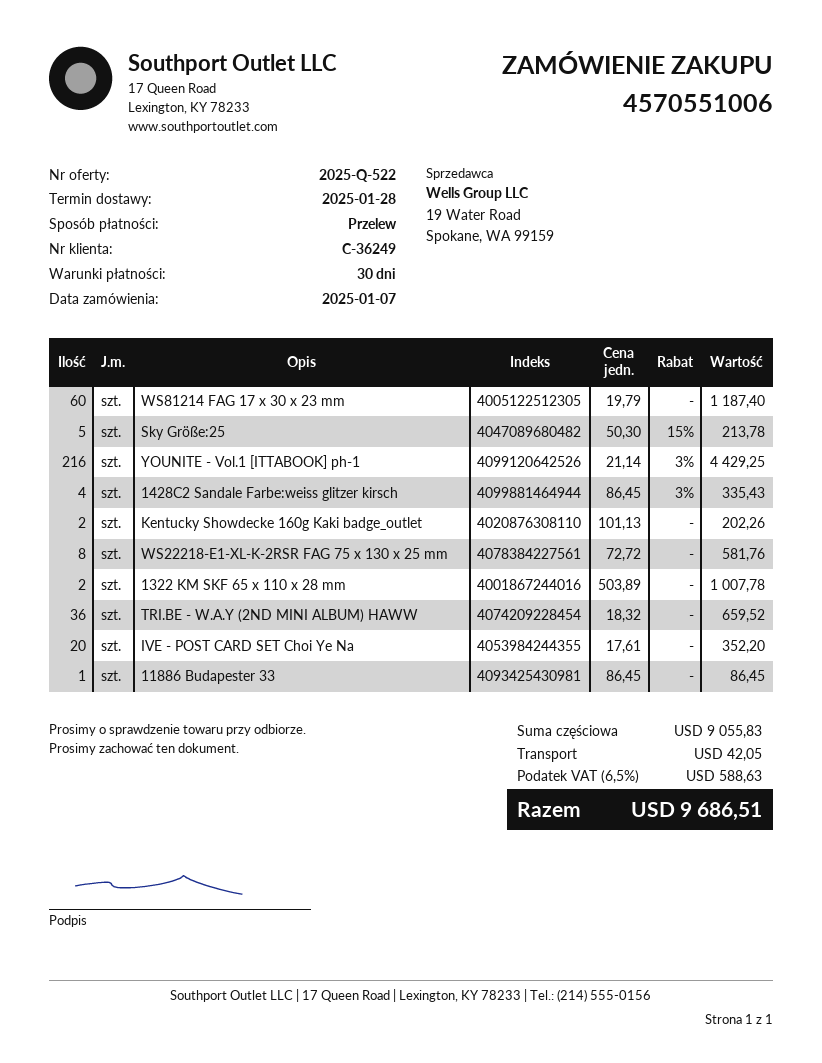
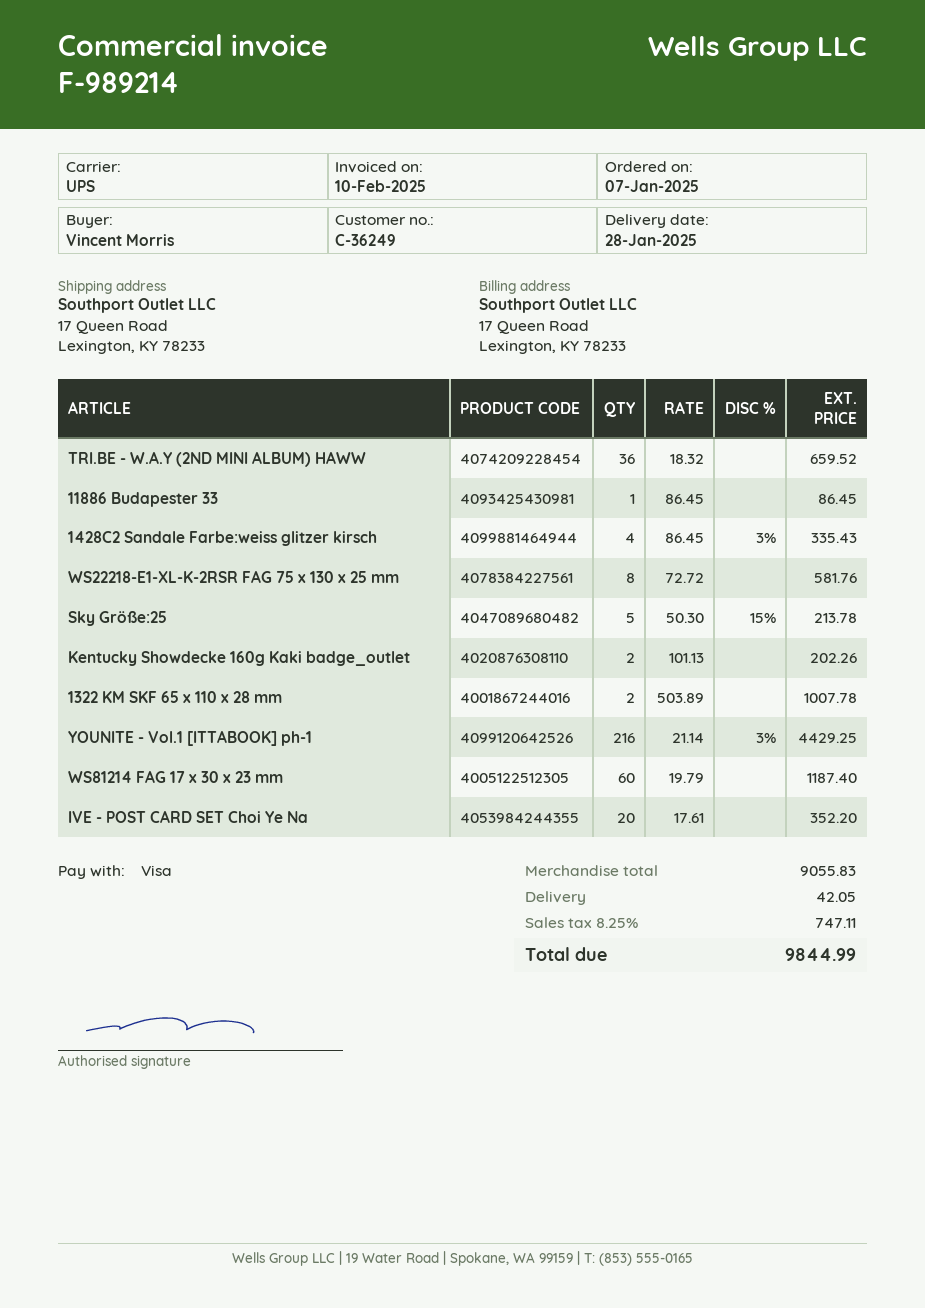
payment method: bank transfer -> Visa
tax: 6.5% = 588.63 -> 8.25% = 747.11
total: 9686.51 -> 9844.99

